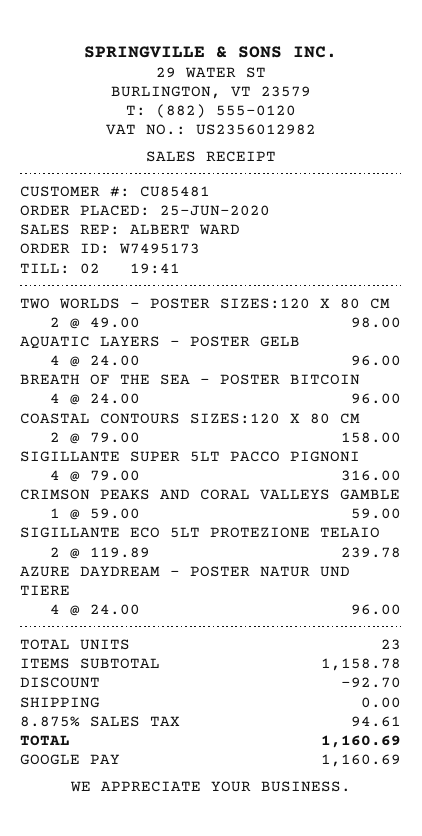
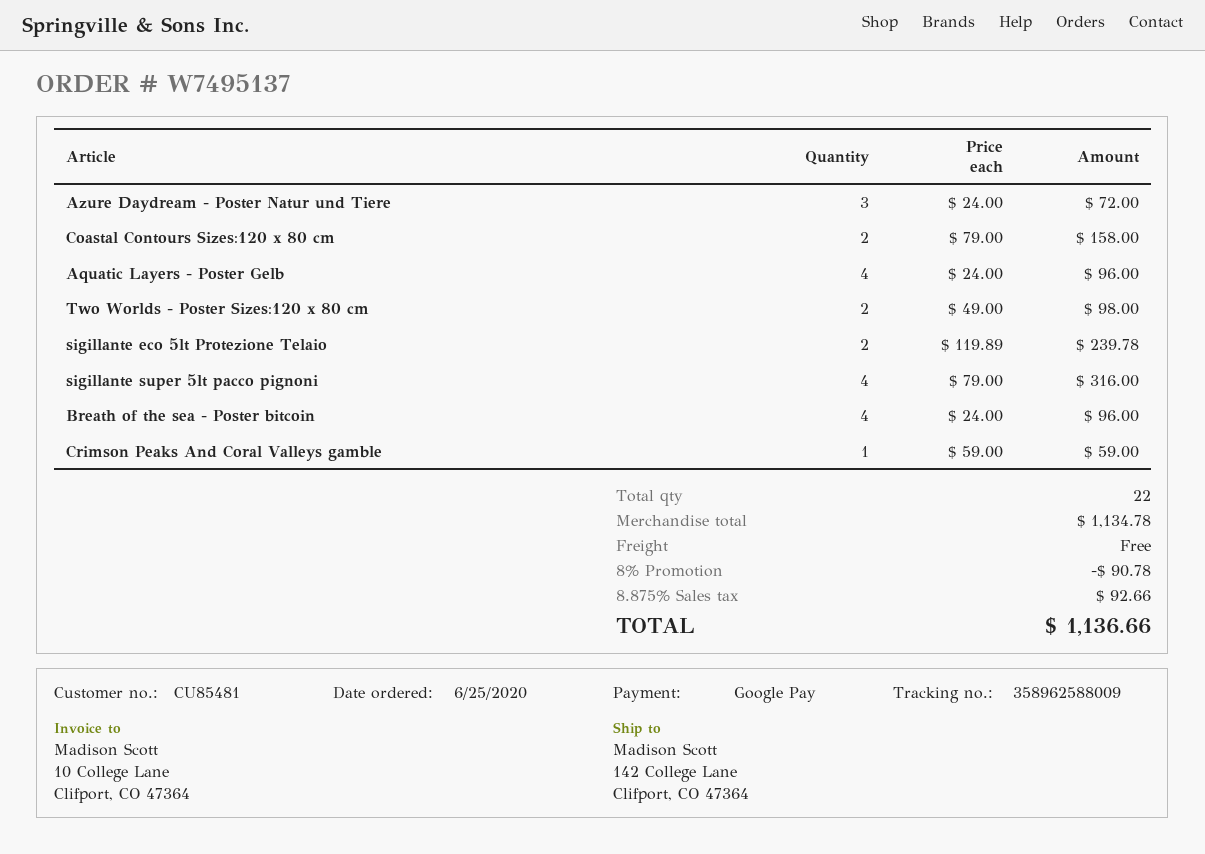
order number: W7495173 -> W7495137
AZURE DAYDREAM - POSTER NATUR UND TIERE: 4 x 24.00 = 96.00 -> 3 x 24.00 = 72.00
total quantity: 23 -> 22
subtotal: 1158.78 -> 1134.78
discount: 92.70 -> 90.78
tax: 8.875% = 94.61 -> 8.875% = 92.66
total: 1160.69 -> 1136.66

